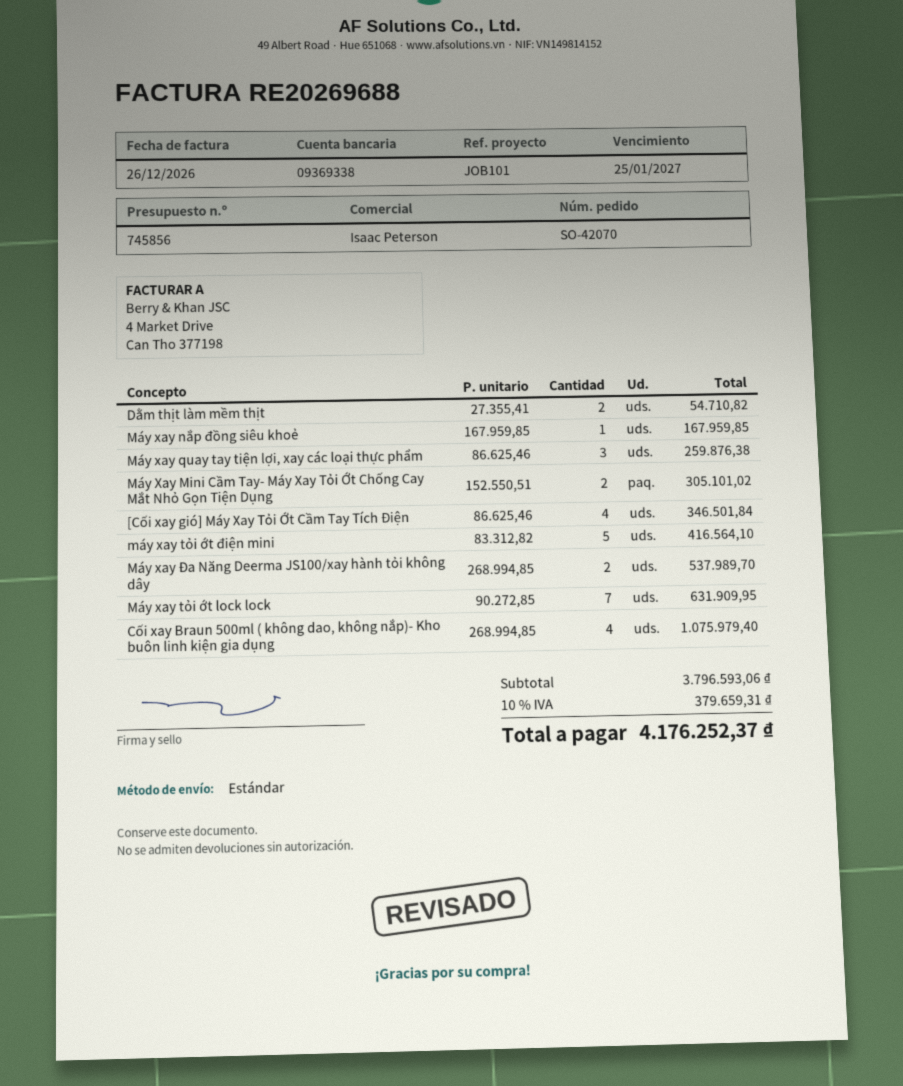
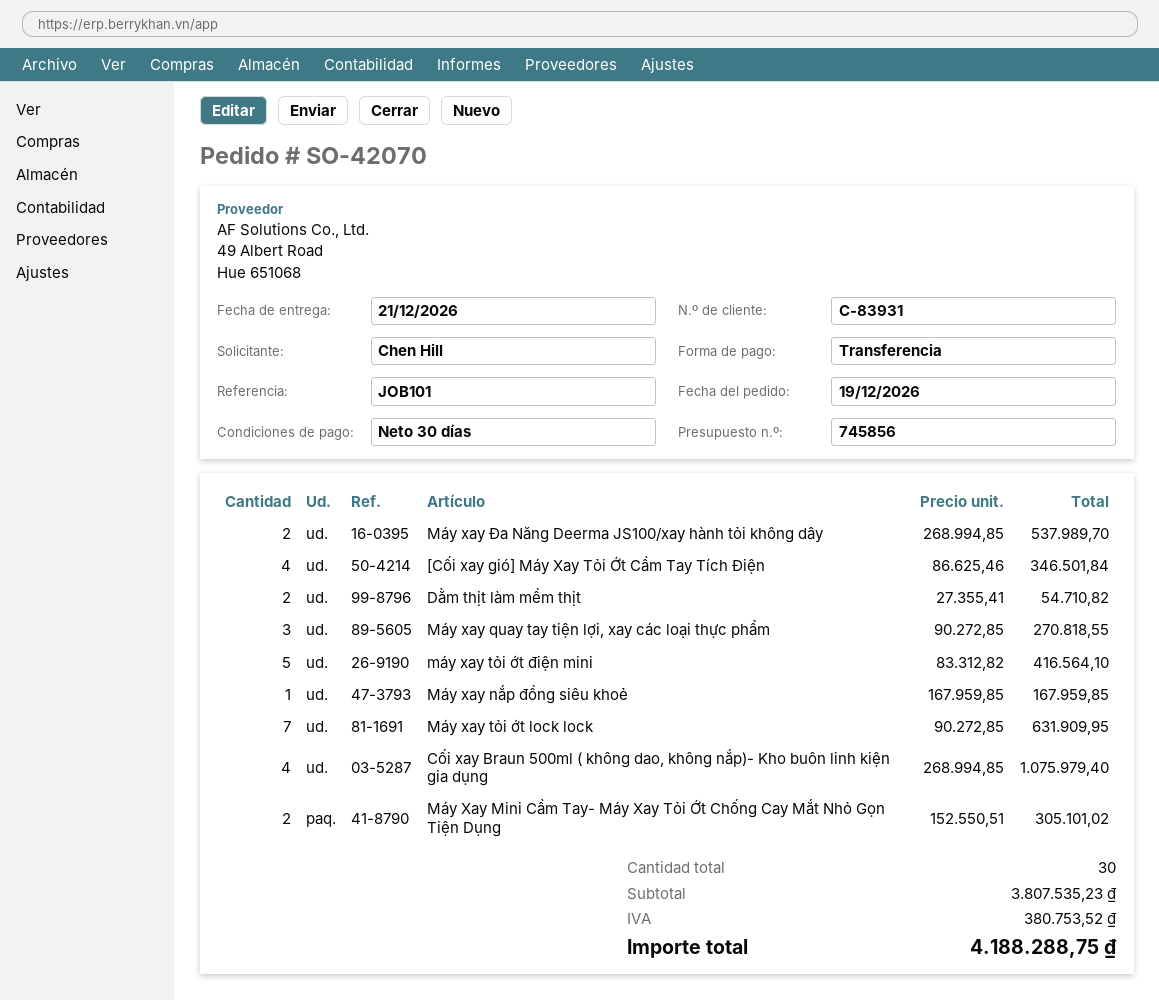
Máy xay quay tay tiện lợi, xay các loại thực phẩm: 3 x 86625.46 = 259876.38 -> 3 x 90272.85 = 270818.55
subtotal: 3796593.06 -> 3807535.23
tax: 379659.31 -> 380753.52
total: 4176252.37 -> 4188288.75

